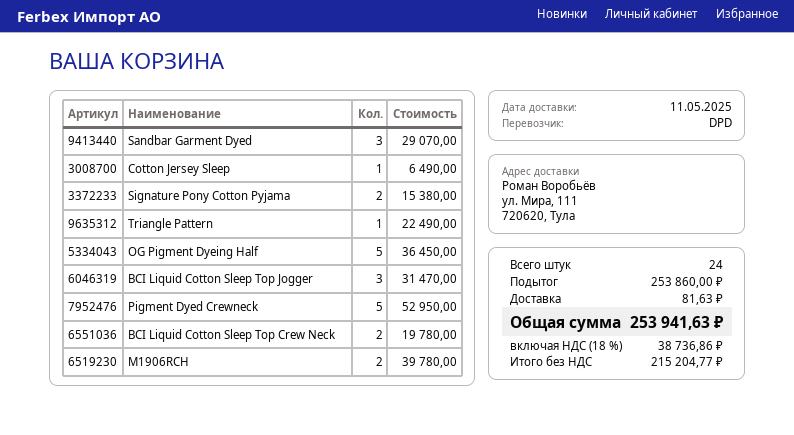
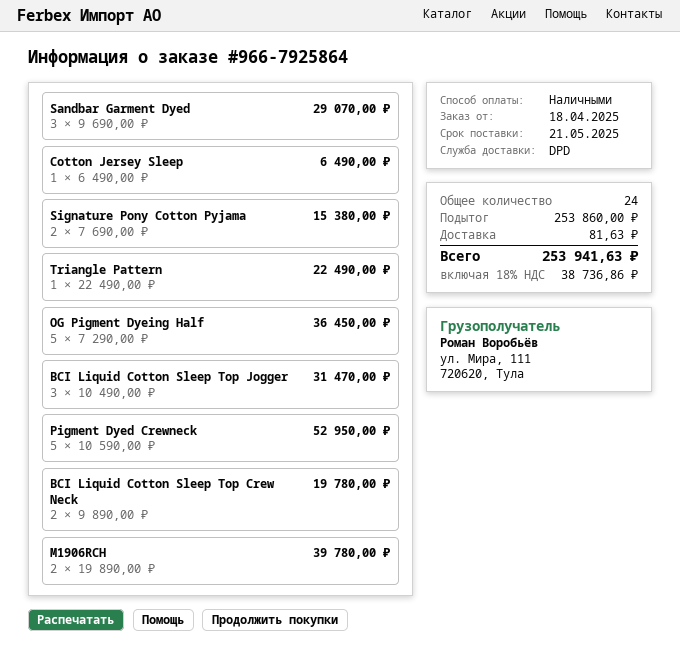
delivery date: 2025-05-11 -> 2025-05-21

